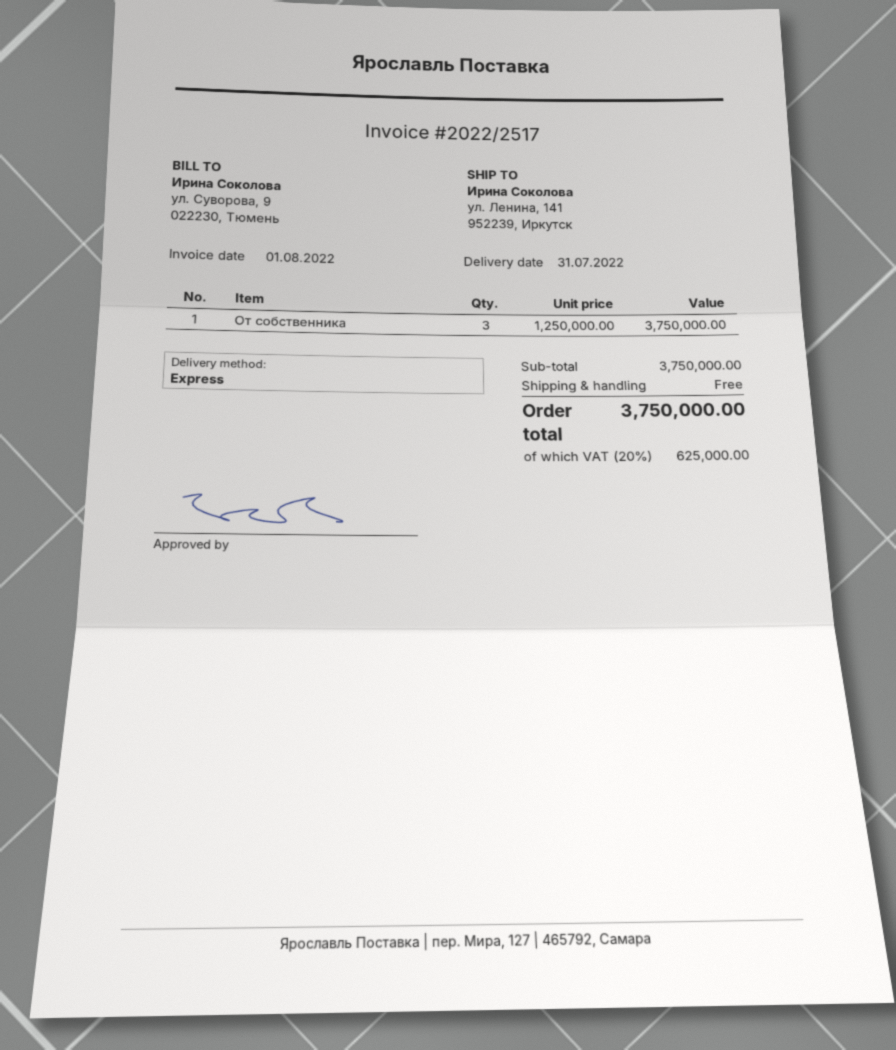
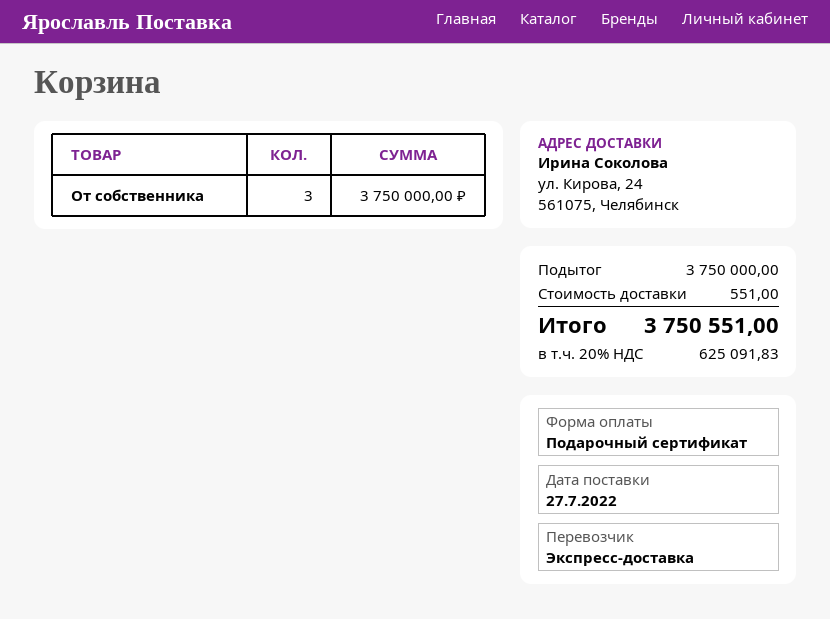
delivery date: 2022-07-31 -> 2022-07-27
ship to: ул. Ленина, 141, 952239, Иркутск -> ул. Кирова, 24, 561075, Челябинск
shipping: 0.00 -> 551.00
tax: 20% = 625000.00 -> 20% = 625091.83
total: 3750000.00 -> 3750551.00

